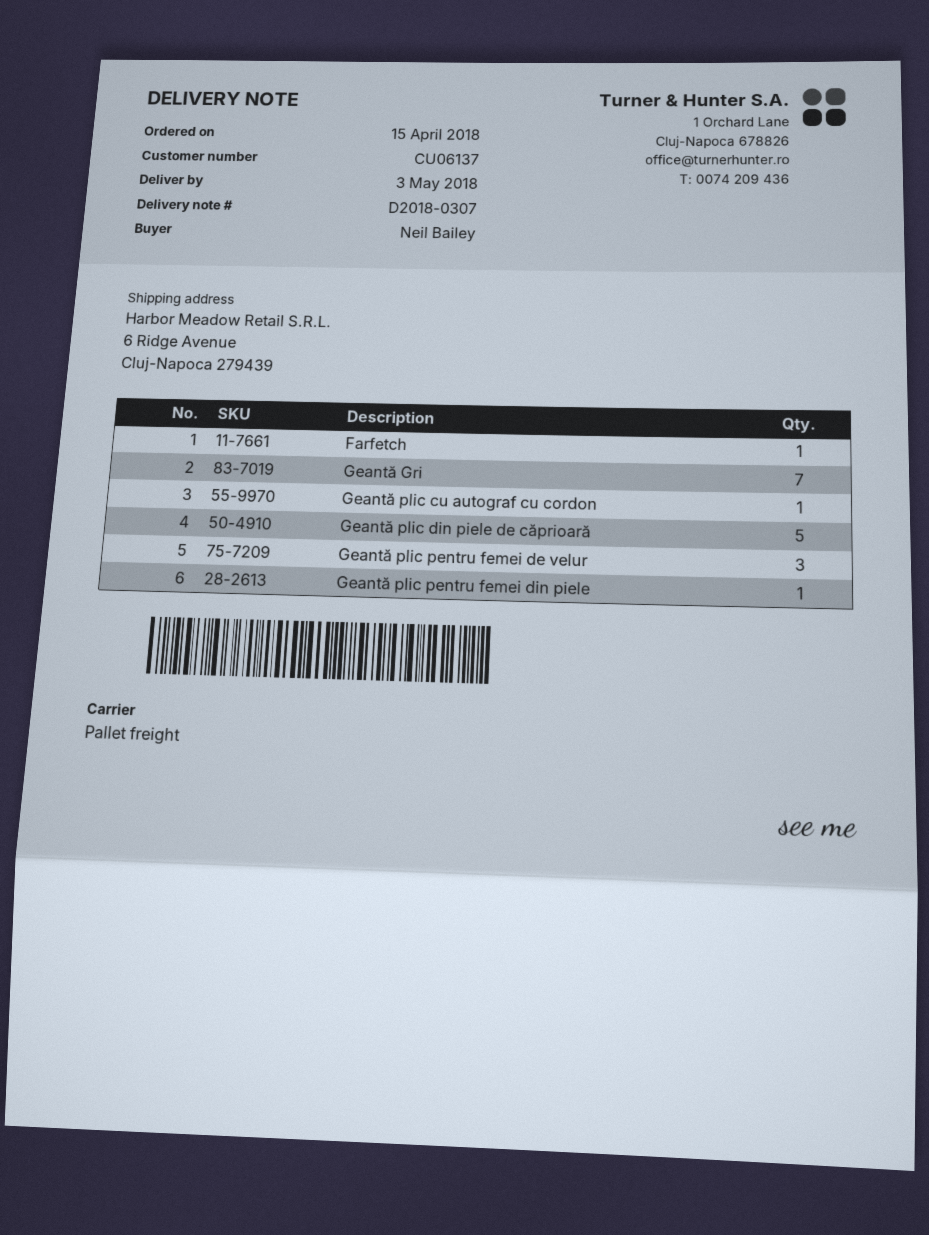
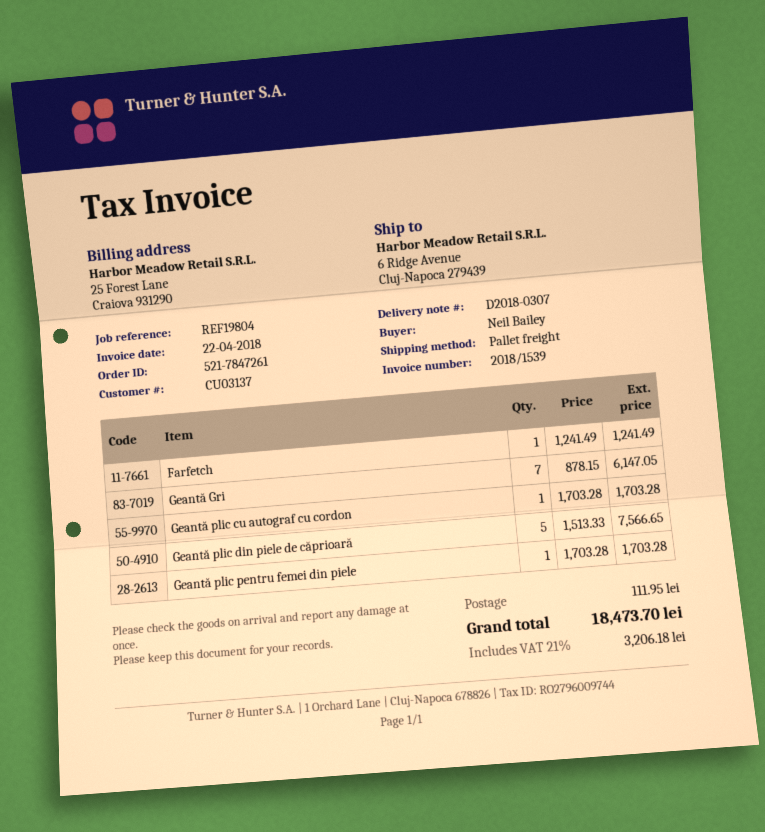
customer number: CU06137 -> CU03137
Geantă plic pentru femei de velur: 3 -> none

